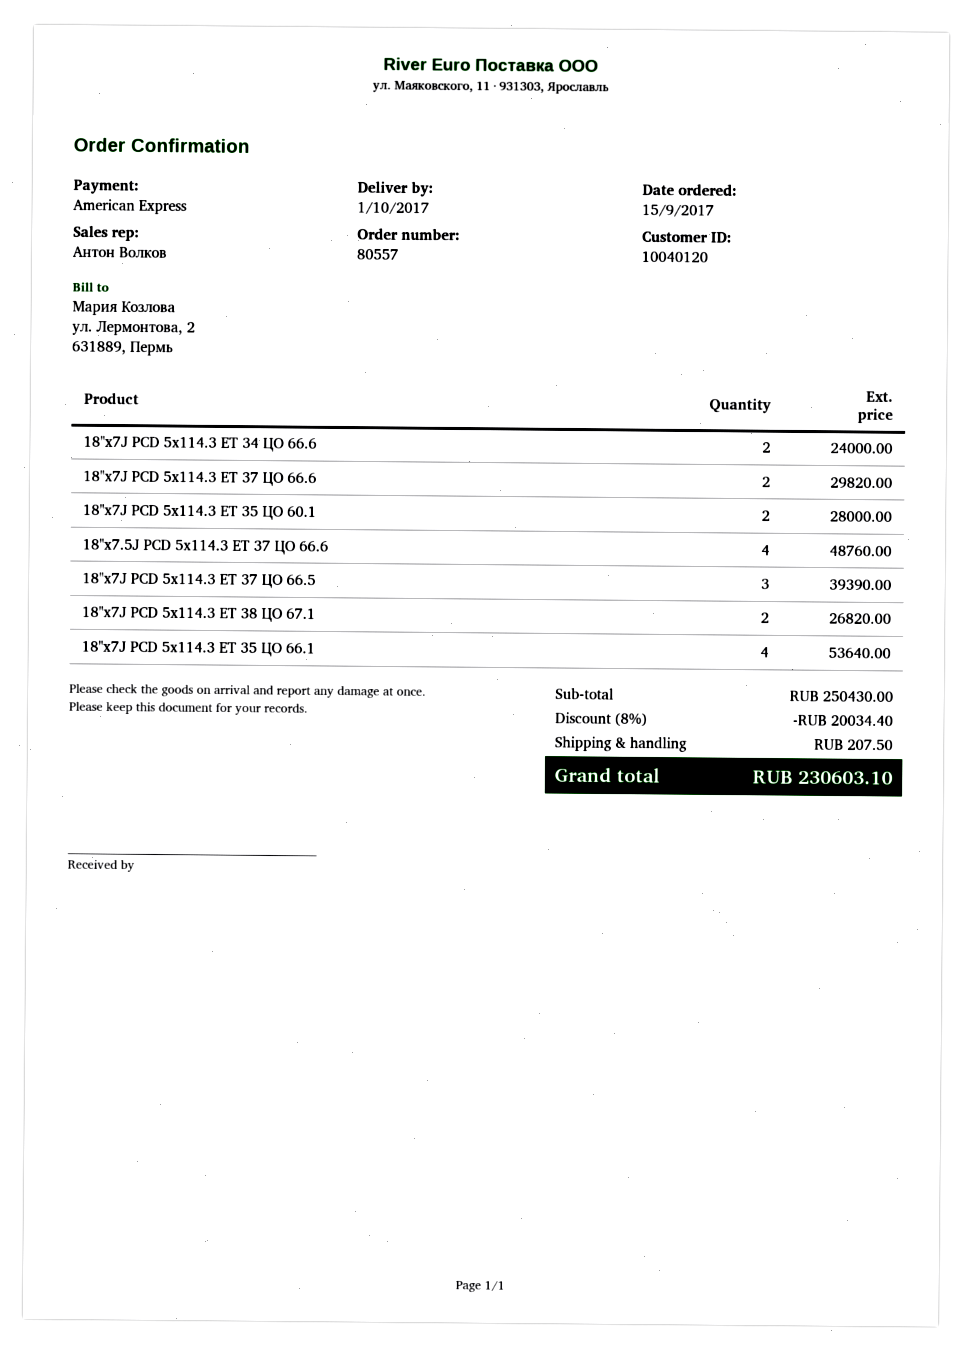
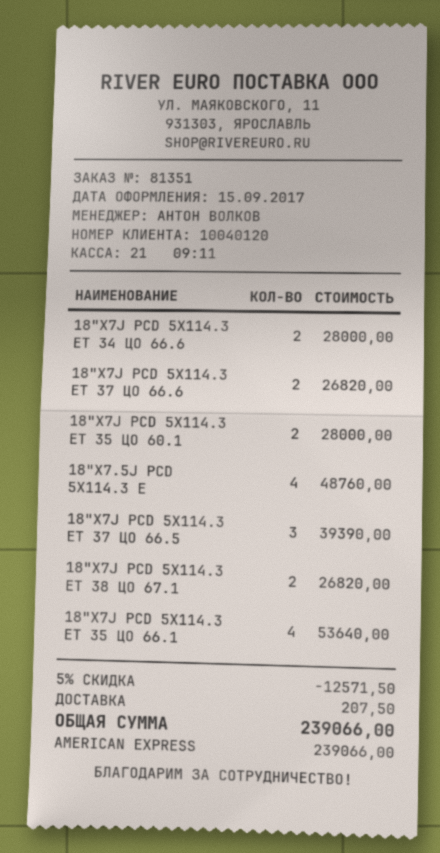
order number: 80557 -> 81351
18"x7J PCD 5x114.3 ЕТ 34 ЦО 66.6: 2 for 24000.00 -> 2 for 28000.00
18"x7J PCD 5x114.3 ЕТ 37 ЦО 66.6: 2 for 29820.00 -> 2 for 26820.00
discount: 8% = 20034.40 -> 5% = 12571.50
total: 230603.10 -> 239066.00

